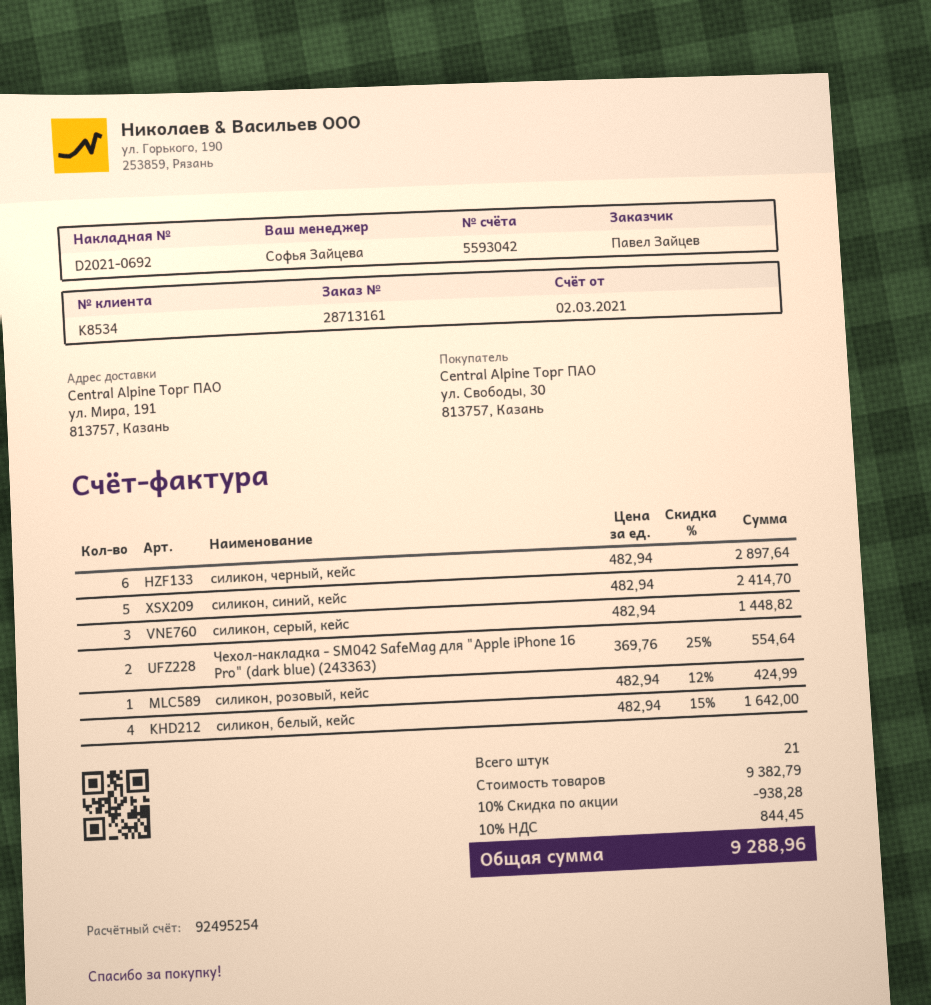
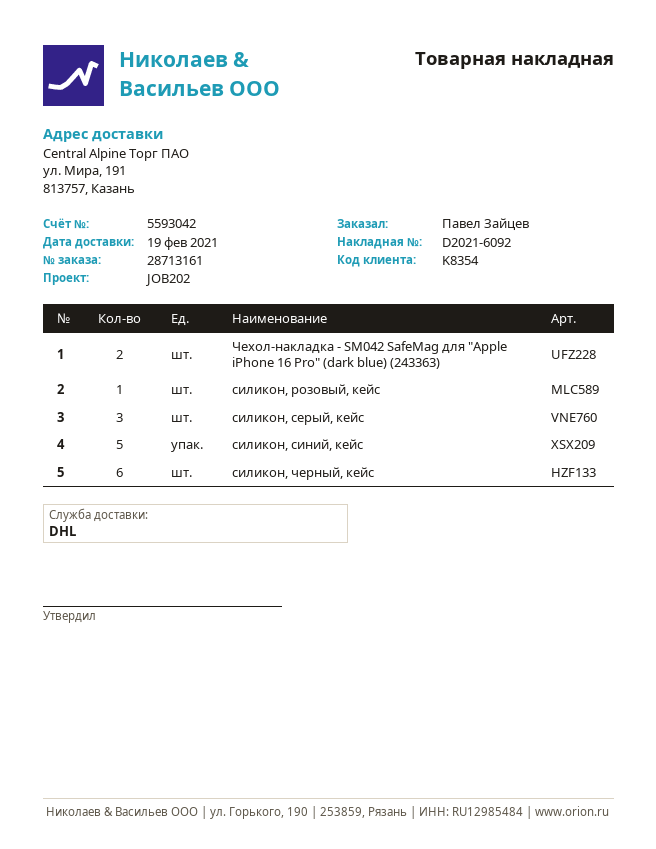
delivery note number: D2021-0692 -> D2021-6092
customer number: K8534 -> K8354
силикон, белый, кейс: 4 -> none

